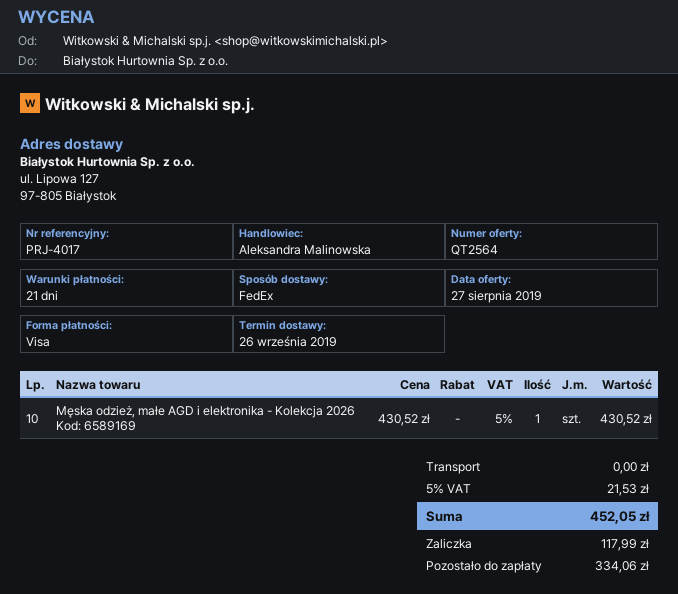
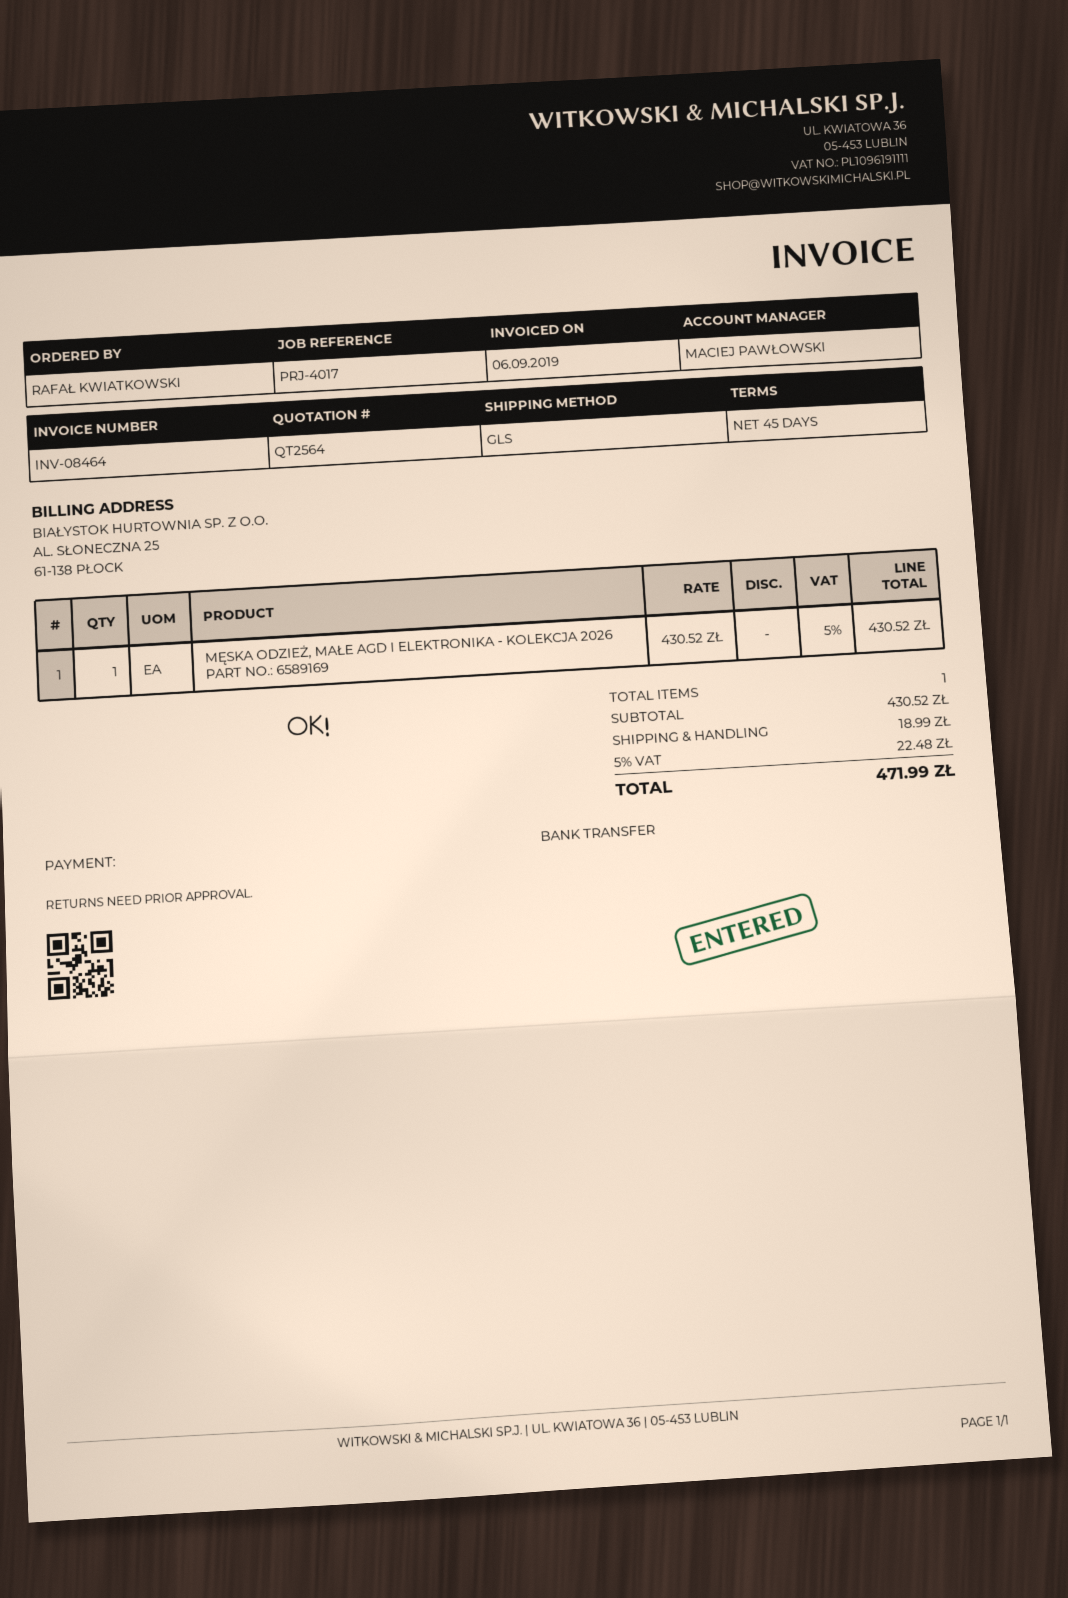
payment terms: 21 days -> 45 days
sales rep: Aleksandra Malinowska -> MACIEJ PAWŁOWSKI
payment method: Visa -> bank transfer
shipping method: FedEx -> GLS
shipping: 0.00 -> 18.99
tax: 5% = 21.53 -> 5% = 22.48
total: 452.05 -> 471.99

